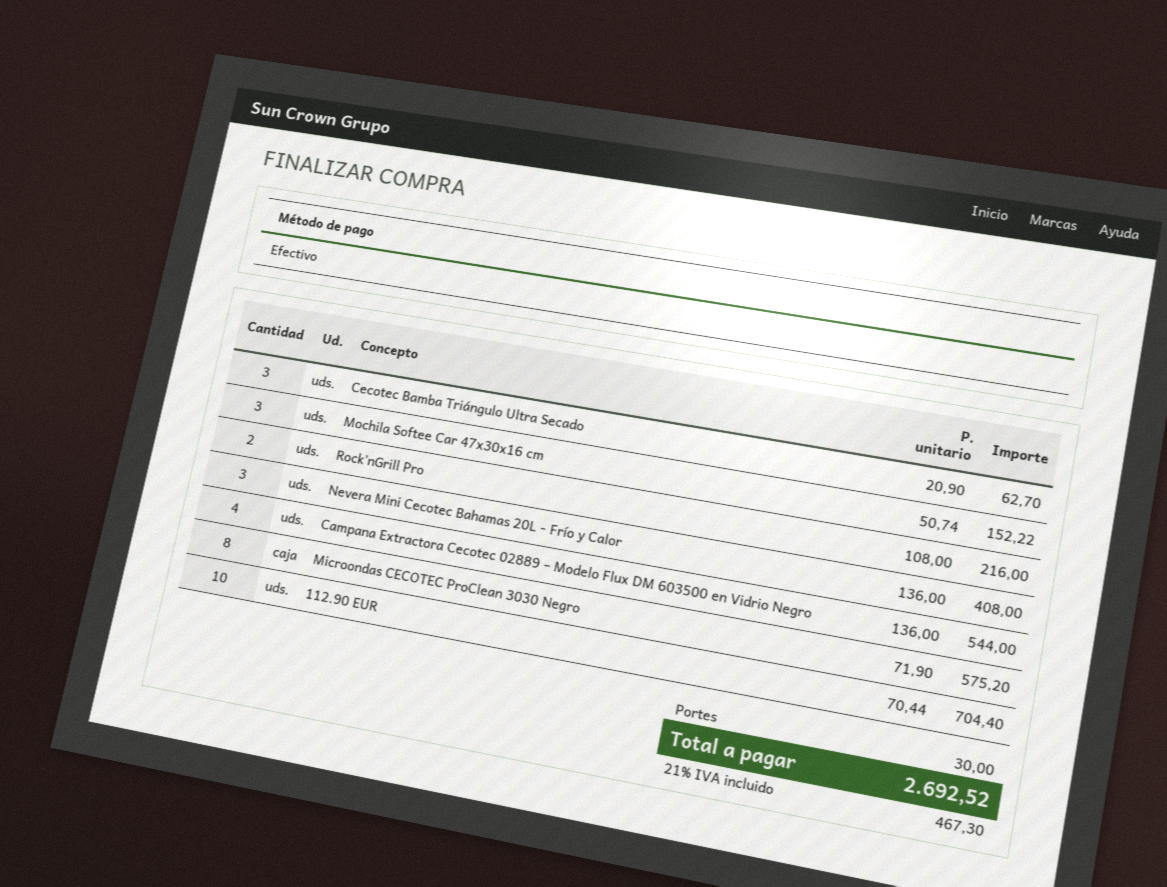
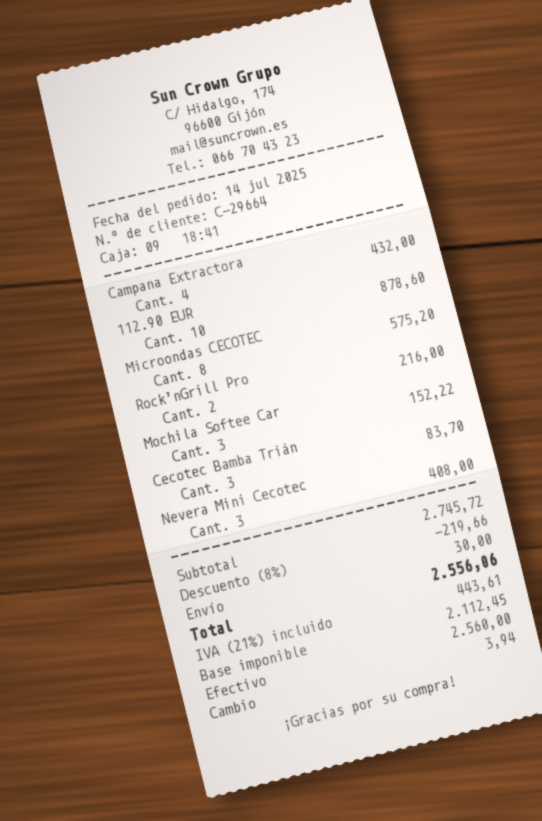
Cecotec Bamba Triángulo Ultra Secado: 3 for 62.70 -> 3 for 83.70
Campana Extractora Cecotec 02889 – Modelo Flux DM 603500 en Vidrio Negro: 4 for 544.00 -> 4 for 432.00
112.90 EUR: 10 for 704.40 -> 10 for 878.60
discount: none -> 8% = 219.66
tax: 21% = 467.30 -> 21% = 443.61
total: 2692.52 -> 2556.06

